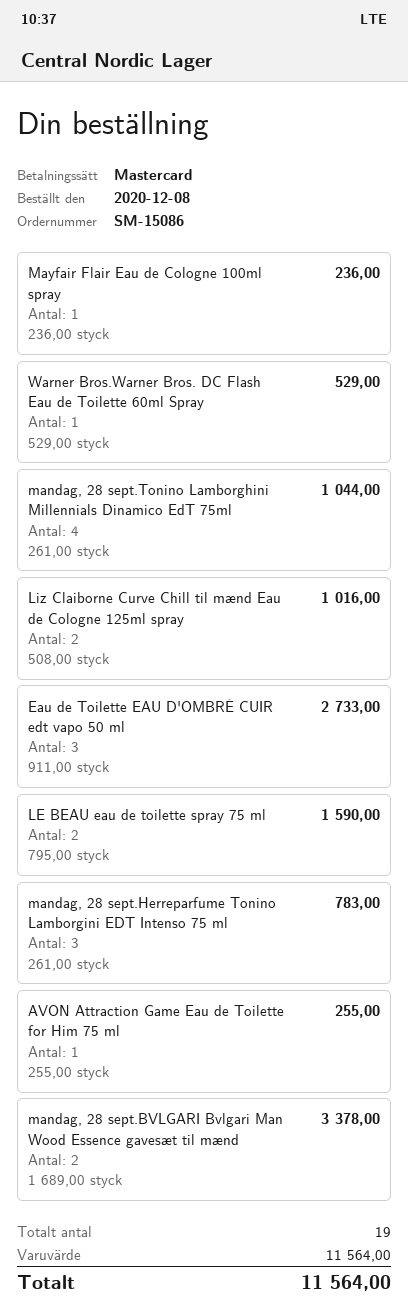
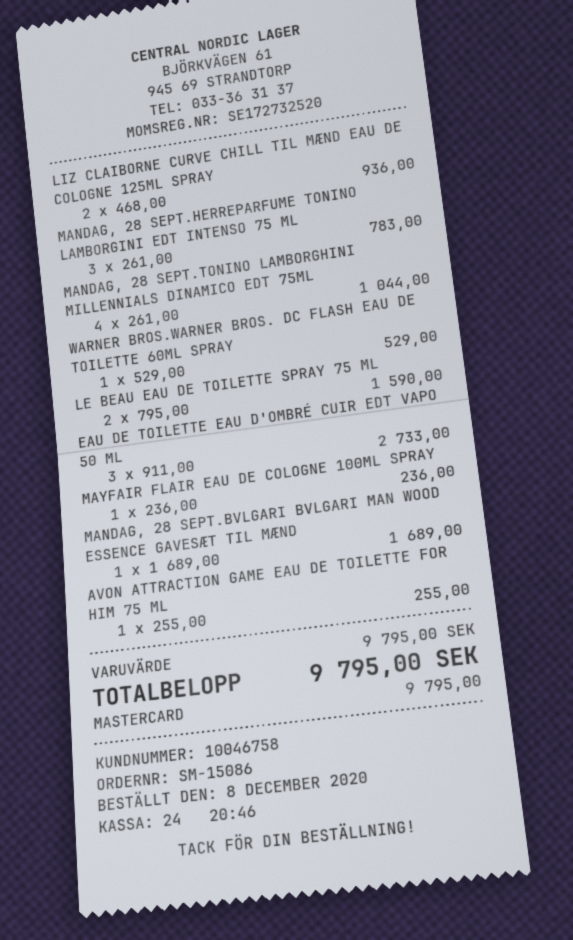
Liz Claiborne Curve Chill til mænd Eau de Cologne 125ml spray: 2 x 508.00 = 1016.00 -> 2 x 468.00 = 936.00
mandag, 28 sept.BVLGARI Bvlgari Man Wood Essence gavesæt til mænd: 2 x 1689.00 = 3378.00 -> 1 x 1689.00 = 1689.00
subtotal: 11564.00 -> 9795.00
total: 11564.00 -> 9795.00

